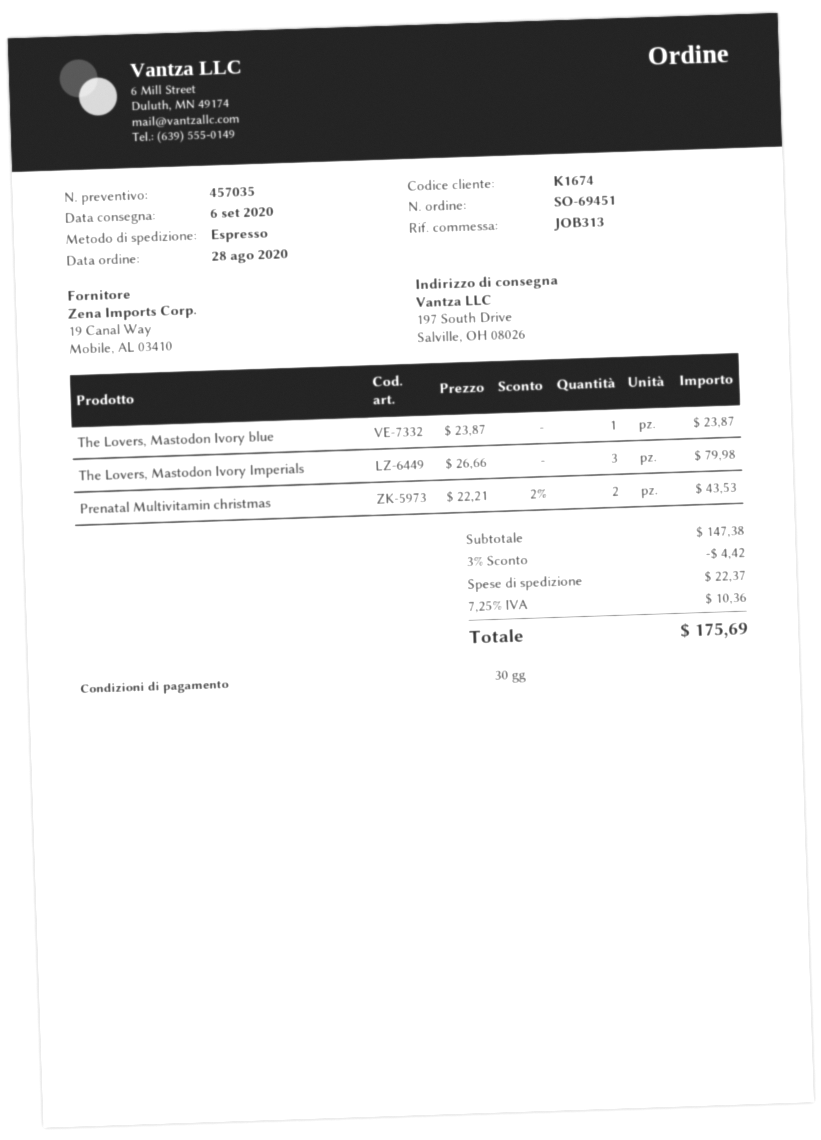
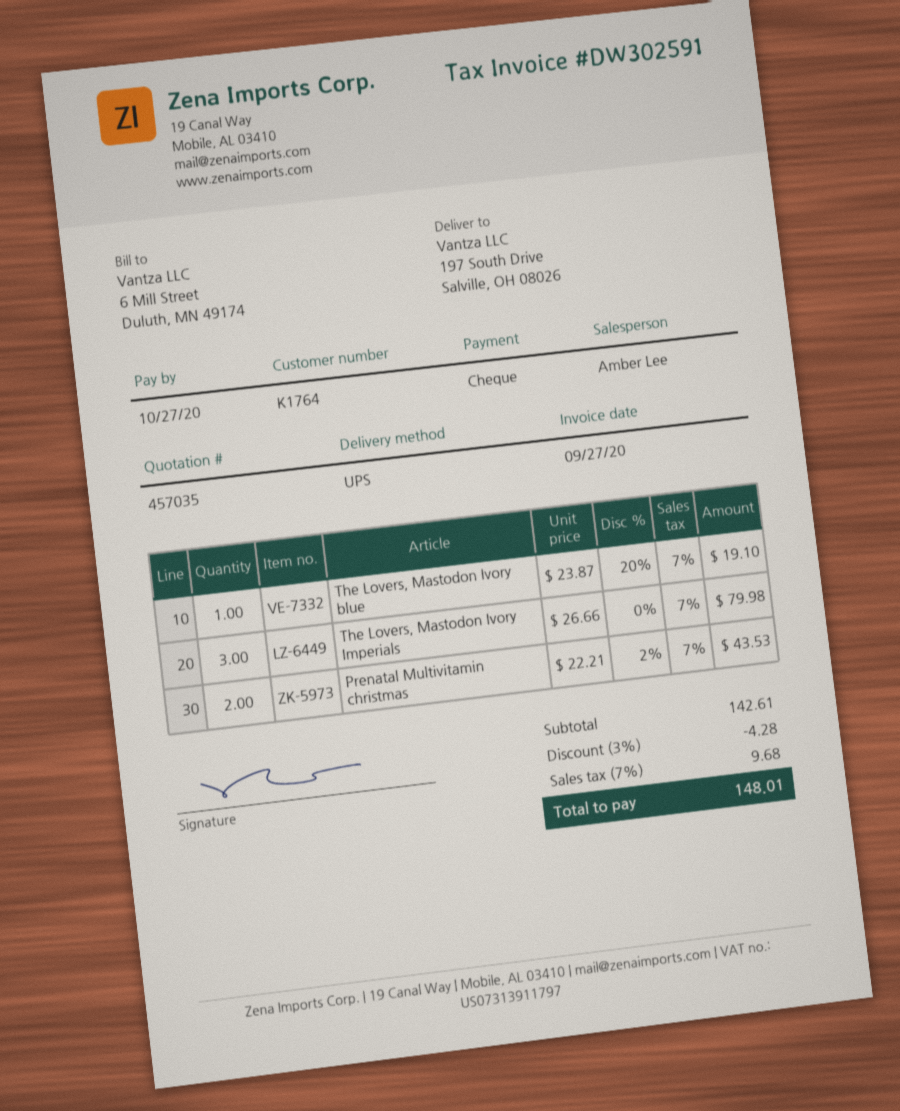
customer number: K1674 -> K1764
shipping method: express -> UPS
The Lovers, Mastodon Ivory blue: 1 x 23.87 = 23.87 -> 1 x 23.87 - 20% = 19.10
subtotal: 147.38 -> 142.61
discount: 3% = 4.42 -> 3% = 4.28
shipping: 22.37 -> none
tax: 7.25% = 10.36 -> 7% = 9.68
total: 175.69 -> 148.01

